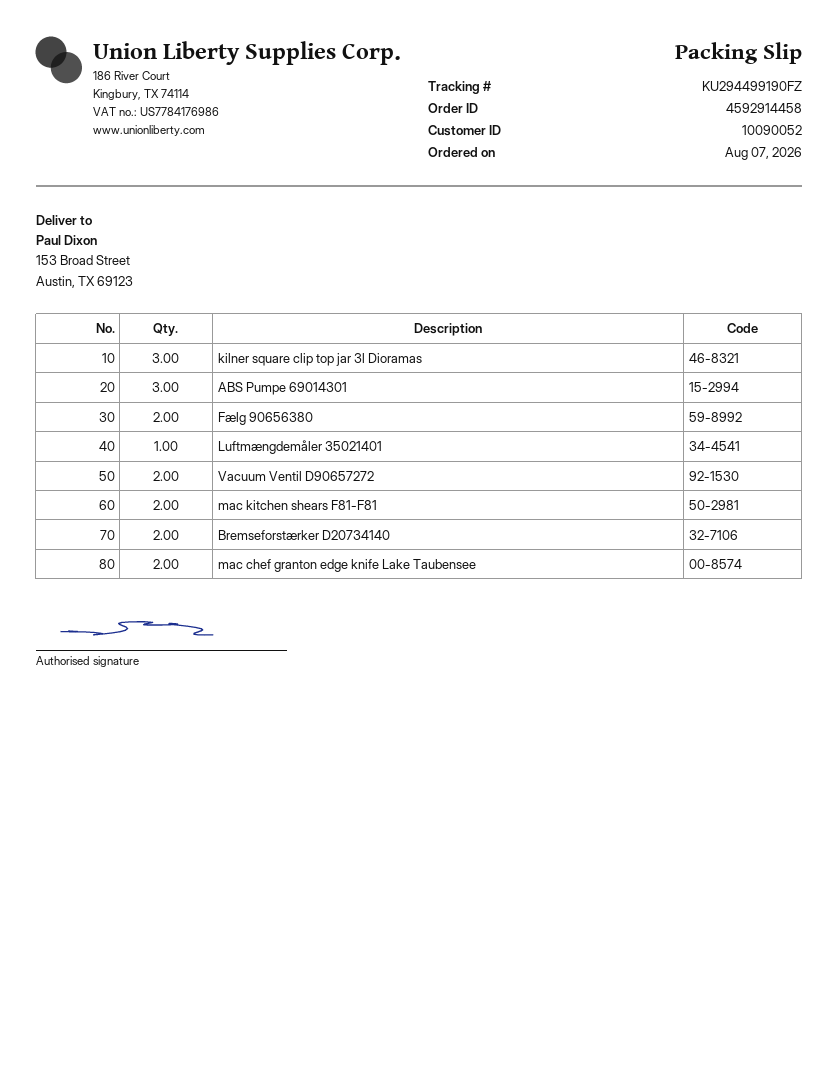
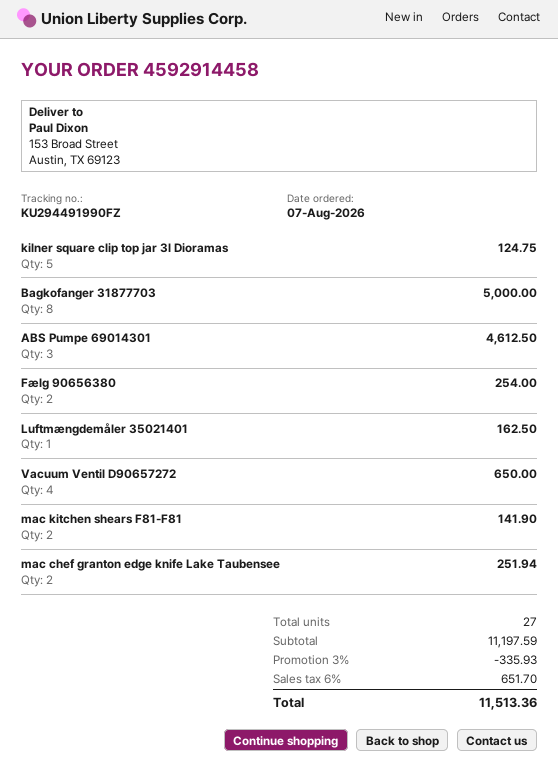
tracking number: KU294499190FZ -> KU294491990FZ
kilner square clip top jar 3l Dioramas: 3 -> 5
Vacuum Ventil D90657272: 2 -> 4
Bremseforstærker D20734140: 2 -> none
Bagkofanger 31877703: none -> 8

